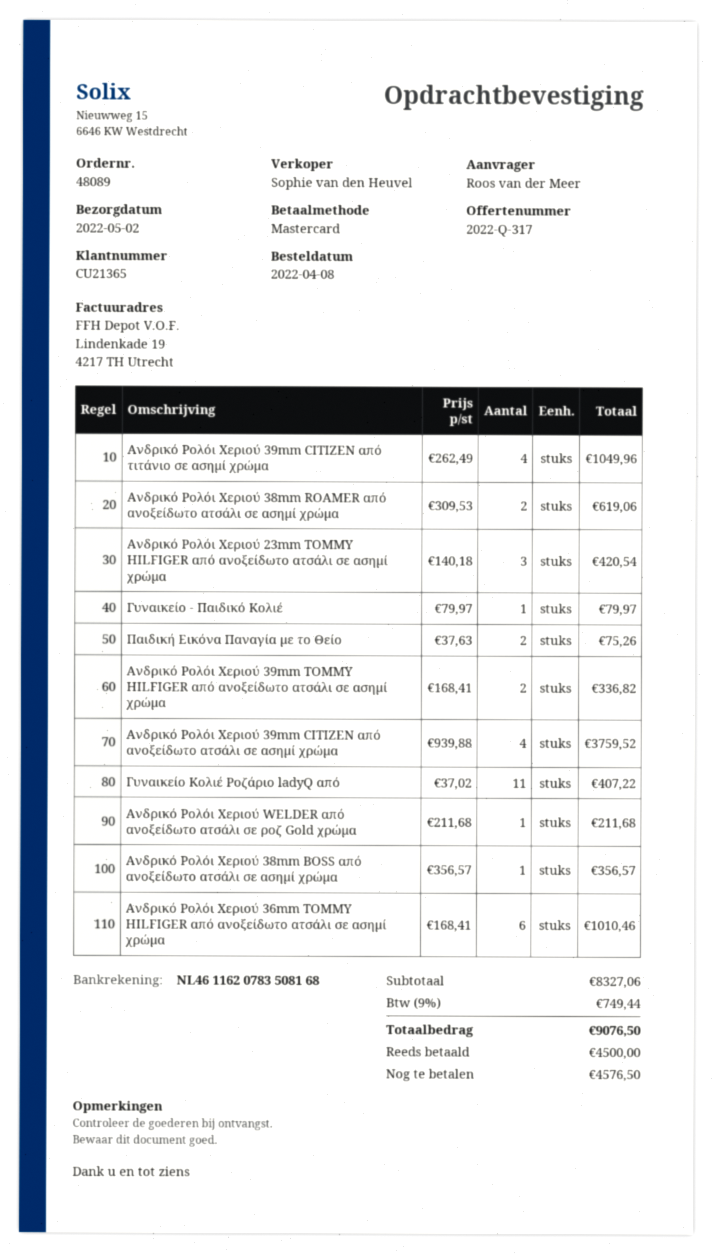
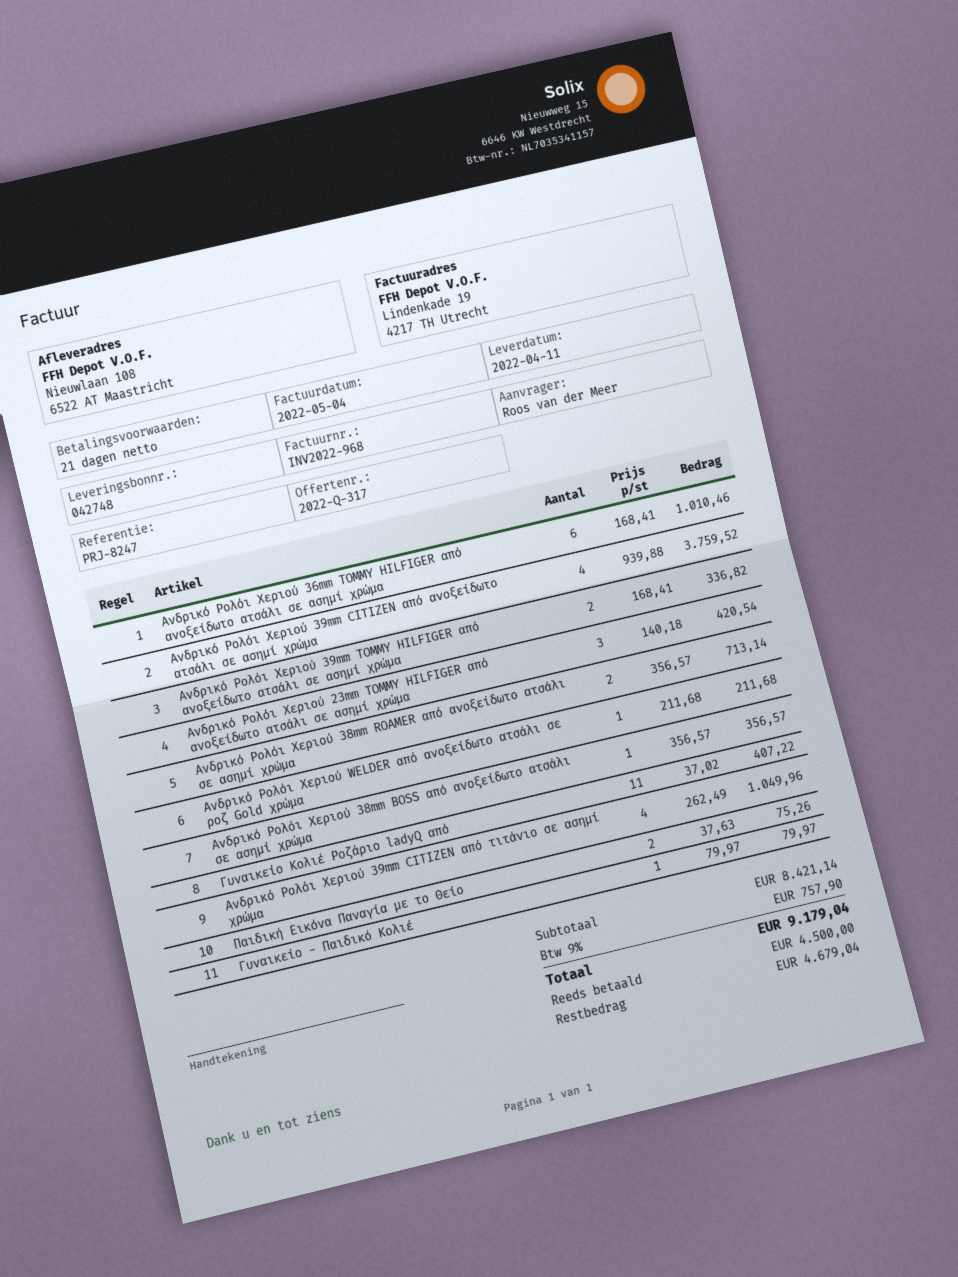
delivery date: 2022-05-02 -> 2022-04-11
Ανδρικό Ρολόι Χεριού 38mm ROAMER από ανοξείδωτο ατσάλι σε ασημί χρώμα: 2 x 309.53 = 619.06 -> 2 x 356.57 = 713.14
subtotal: 8327.06 -> 8421.14
tax: 9% = 749.44 -> 9% = 757.90
total: 9076.50 -> 9179.04
balance: 4576.50 -> 4679.04

